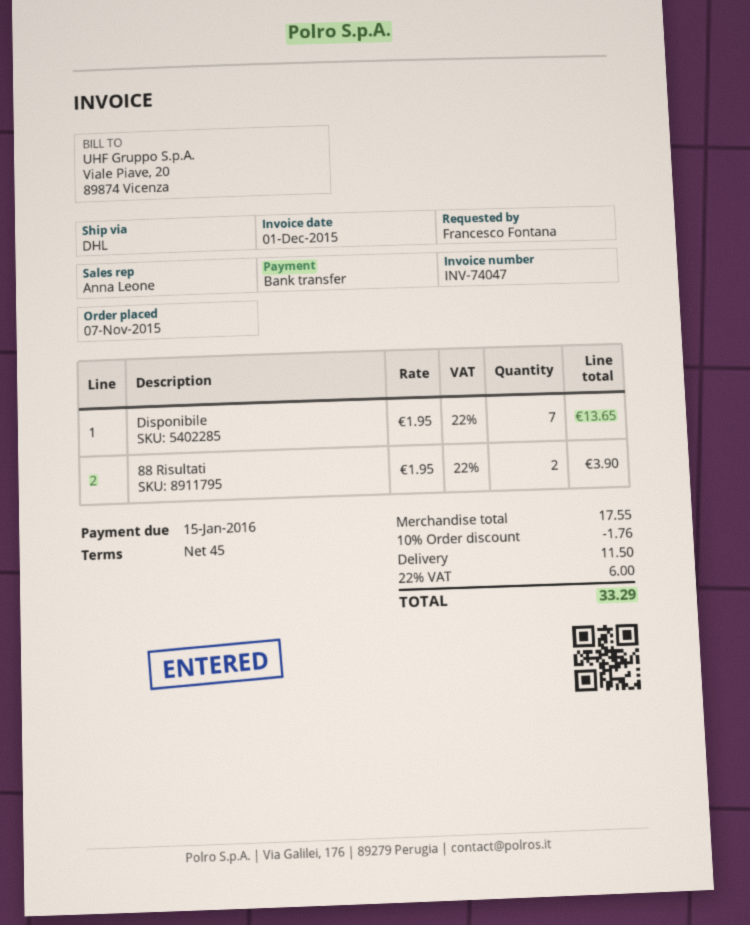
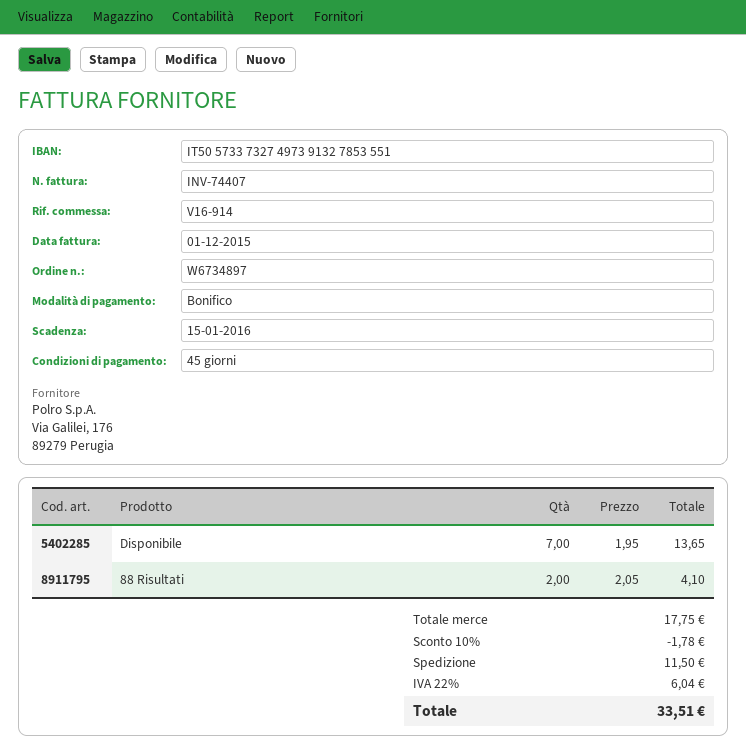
invoice number: INV-74047 -> INV-74407
88 Risultati: 2 x 1.95 = 3.90 -> 2 x 2.05 = 4.10
subtotal: 17.55 -> 17.75
discount: 10% = 1.76 -> 10% = 1.78
tax: 22% = 6.00 -> 22% = 6.04
total: 33.29 -> 33.51

